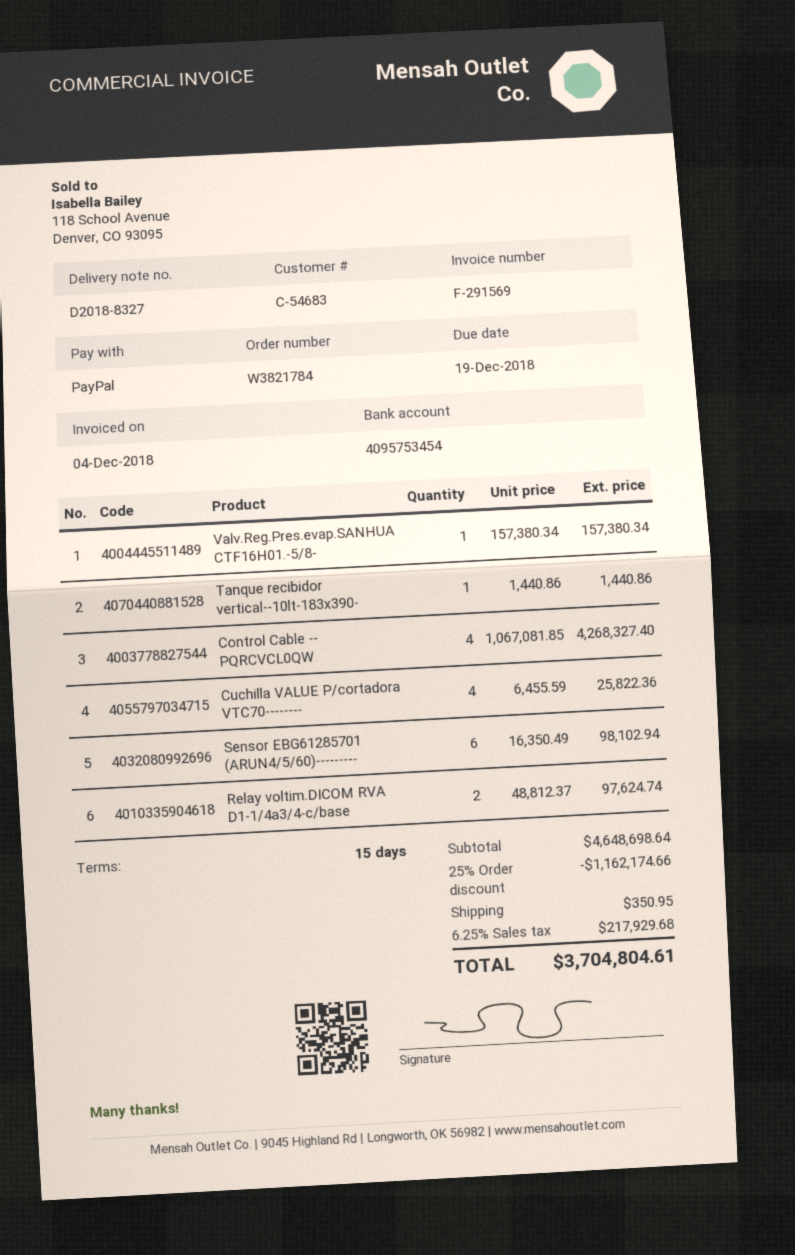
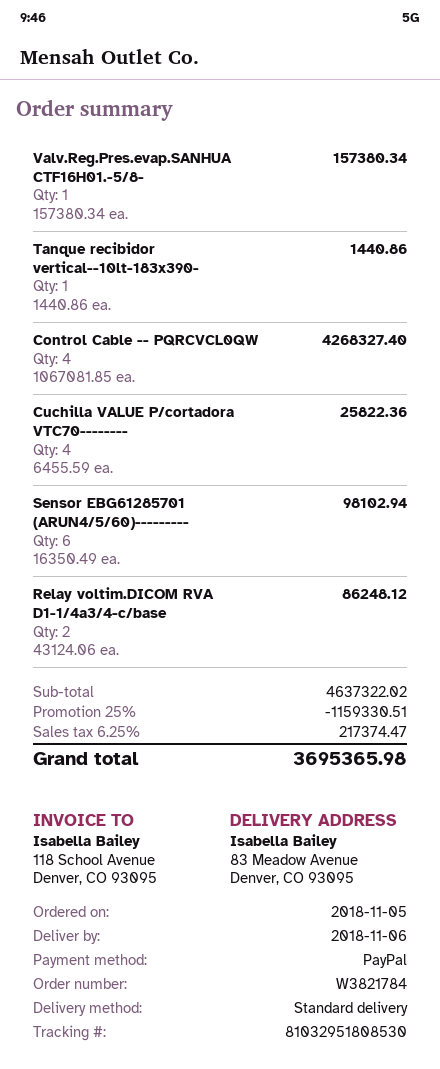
Relay voltim.DICOM RVA D1-1/4a3/4-c/base: 2 x 48812.37 = 97624.74 -> 2 x 43124.06 = 86248.12
subtotal: 4648698.64 -> 4637322.02
discount: 25% = 1162174.66 -> 25% = 1159330.51
shipping: 350.95 -> none
tax: 6.25% = 217929.68 -> 6.25% = 217374.47
total: 3704804.61 -> 3695365.98

